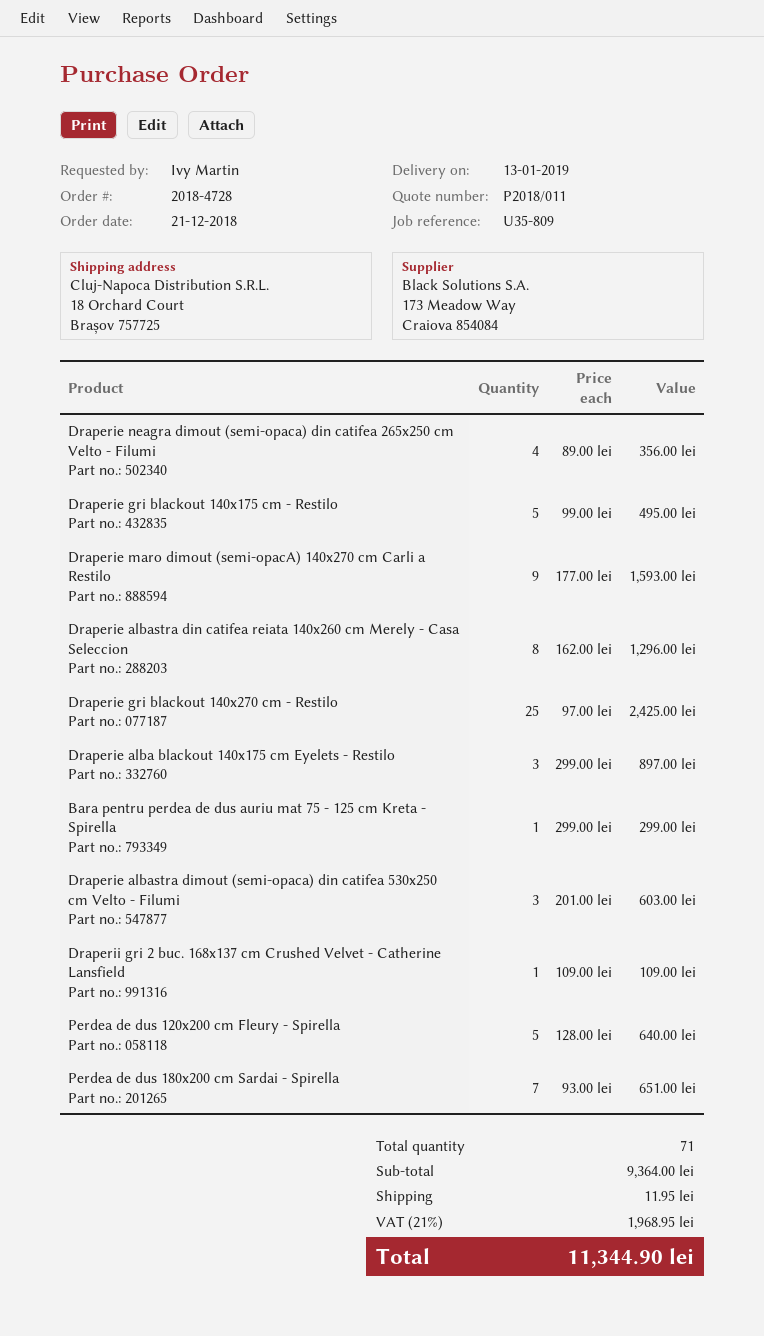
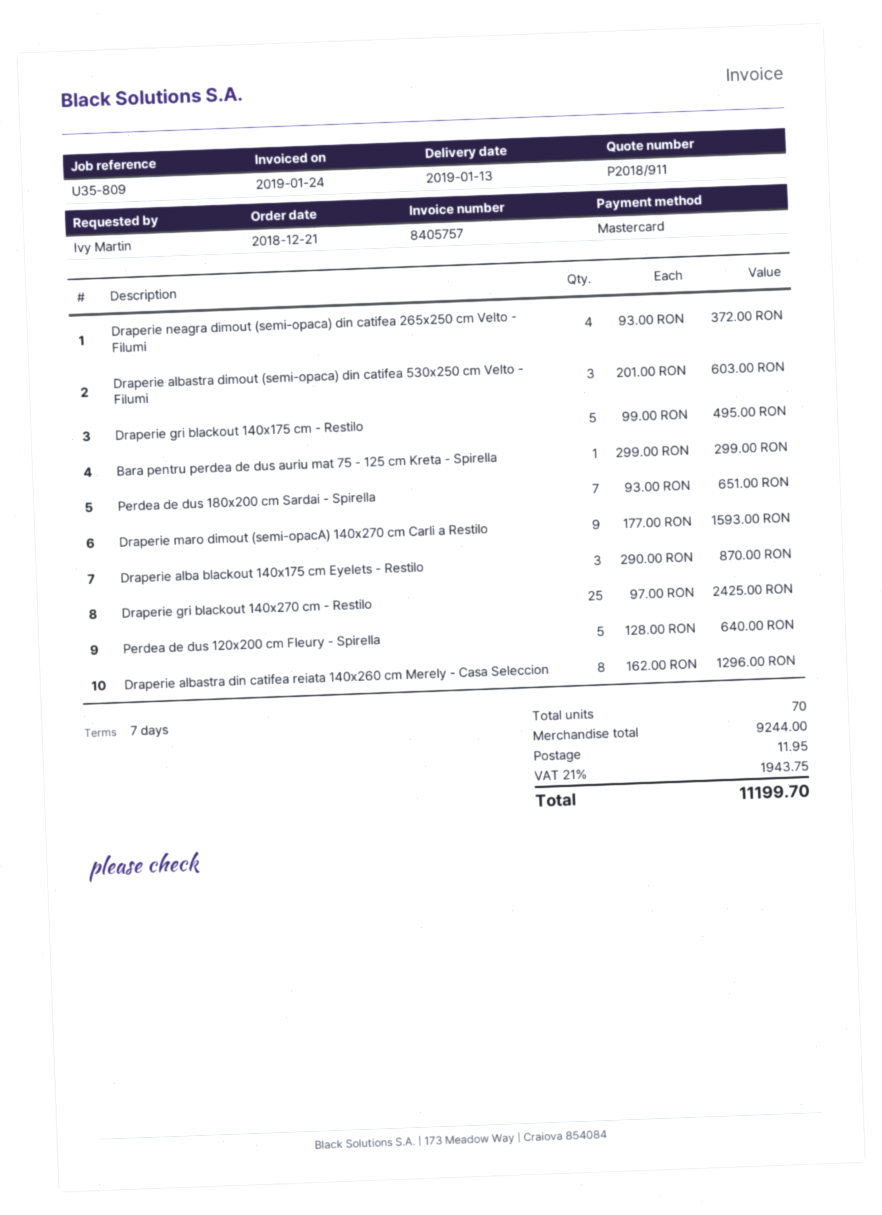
quote number: P2018/011 -> P2018/911
Draperie neagra dimout (semi-opaca) din catifea 265x250 cm Velto - Filumi: 4 x 89.00 = 356.00 -> 4 x 93.00 = 372.00
Draperie alba blackout 140x175 cm Eyelets - Restilo: 3 x 299.00 = 897.00 -> 3 x 290.00 = 870.00
Draperii gri 2 buc. 168x137 cm Crushed Velvet - Catherine Lansfield: 1 x 109.00 = 109.00 -> none
total quantity: 71 -> 70
subtotal: 9364.00 -> 9244.00
tax: 21% = 1968.95 -> 21% = 1943.75
total: 11344.90 -> 11199.70

